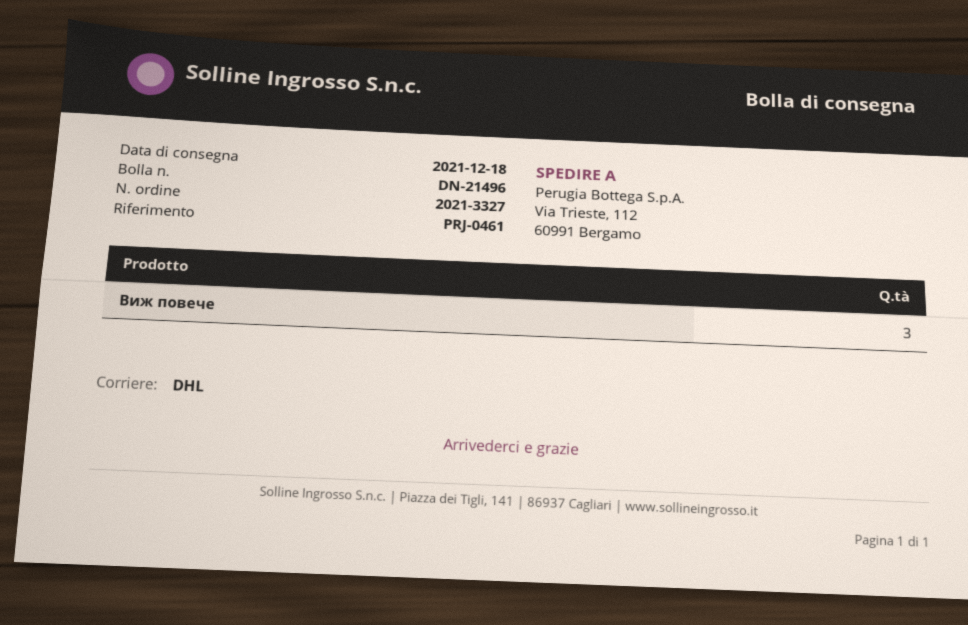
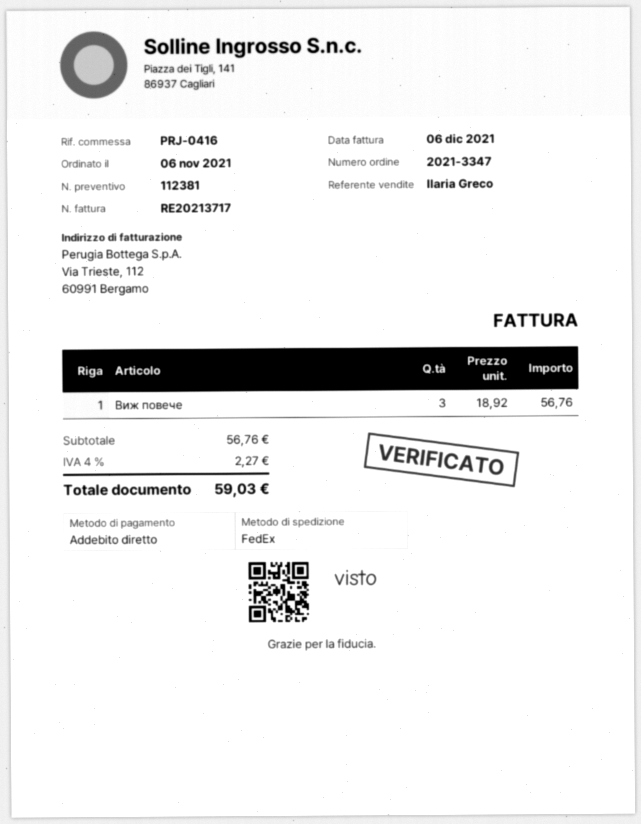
order number: 2021-3327 -> 2021-3347
reference: PRJ-0461 -> PRJ-0416
shipping method: DHL -> FedEx

